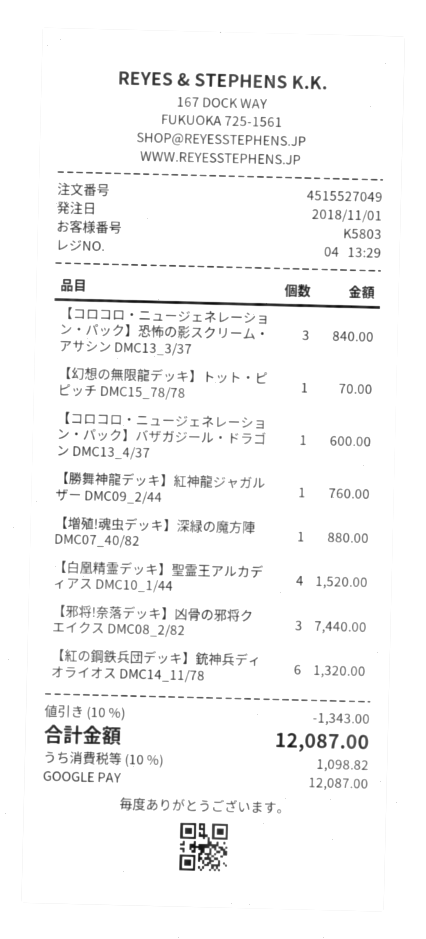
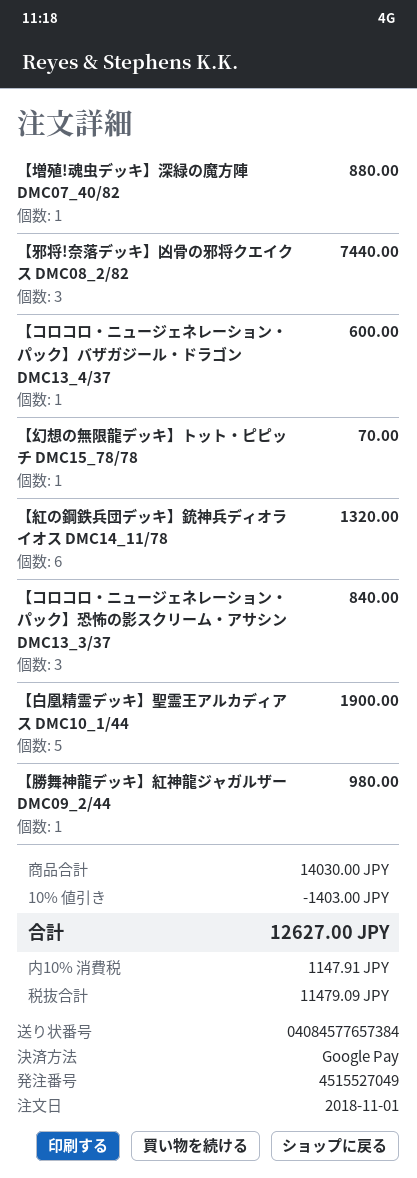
【勝舞神龍デッキ】紅神龍ジャガルザー DMC09_2/44: 1 for 760.00 -> 1 for 980.00
【白凰精霊デッキ】聖霊王アルカディアス DMC10_1/44: 4 for 1520.00 -> 5 for 1900.00
discount: 10% = 1343.00 -> 10% = 1403.00
tax: 10% = 1098.82 -> 10% = 1147.91
total: 12087.00 -> 12627.00

